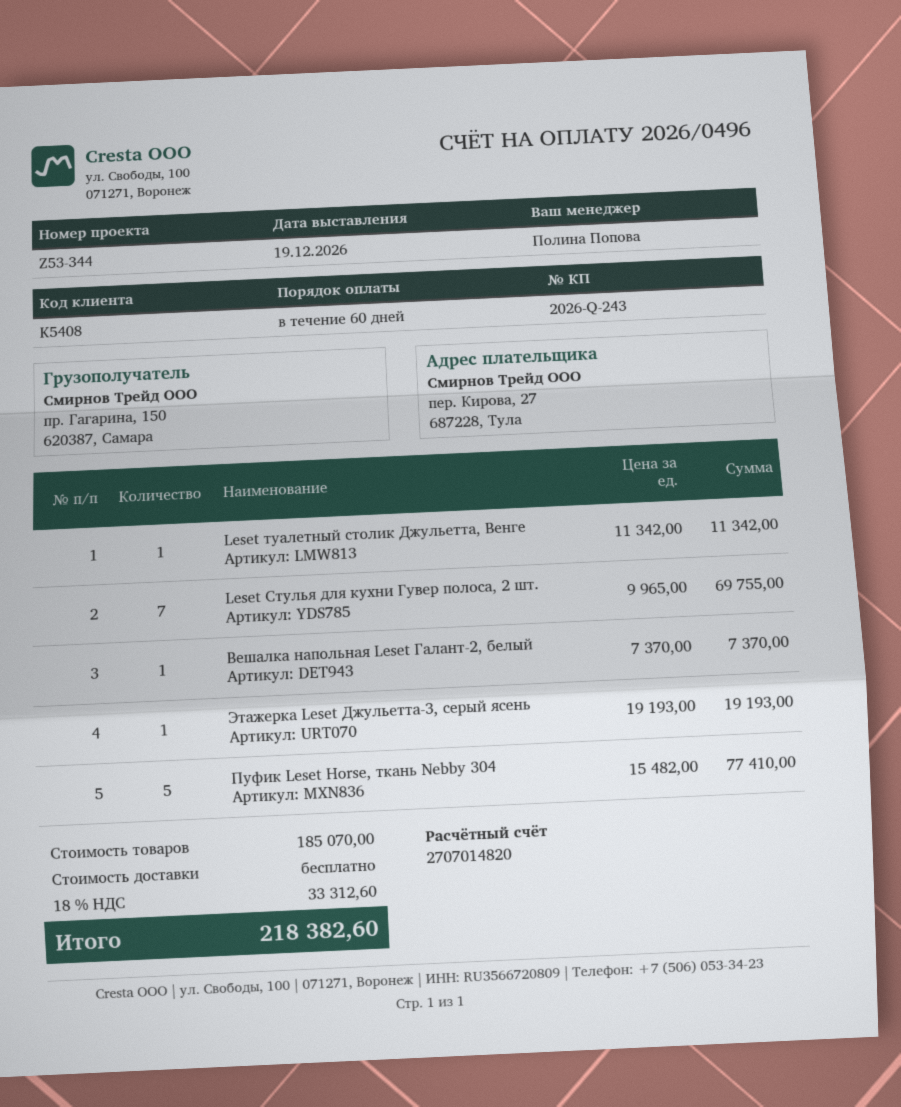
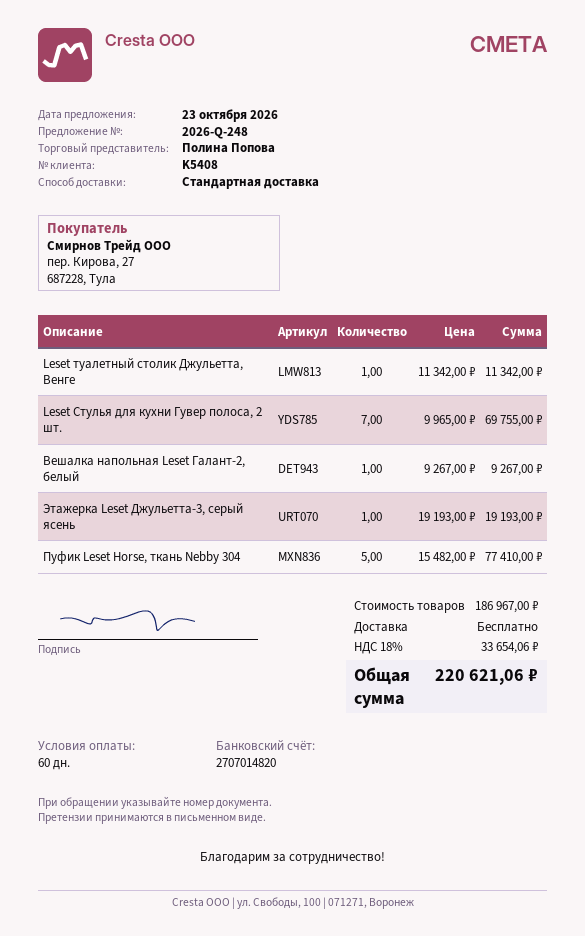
quote number: 2026-Q-243 -> 2026-Q-248
Вешалка напольная Leset Галант-2, белый: 1 x 7370.00 = 7370.00 -> 1 x 9267.00 = 9267.00
subtotal: 185070.00 -> 186967.00
tax: 18% = 33312.60 -> 18% = 33654.06
total: 218382.60 -> 220621.06

